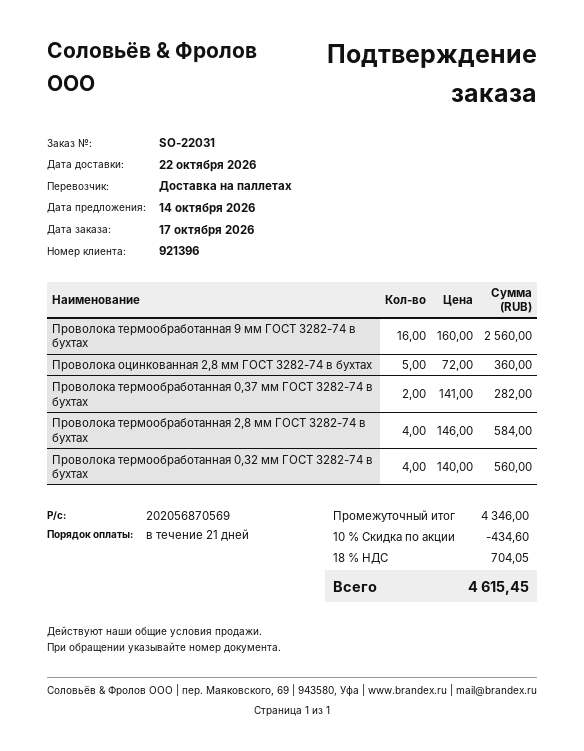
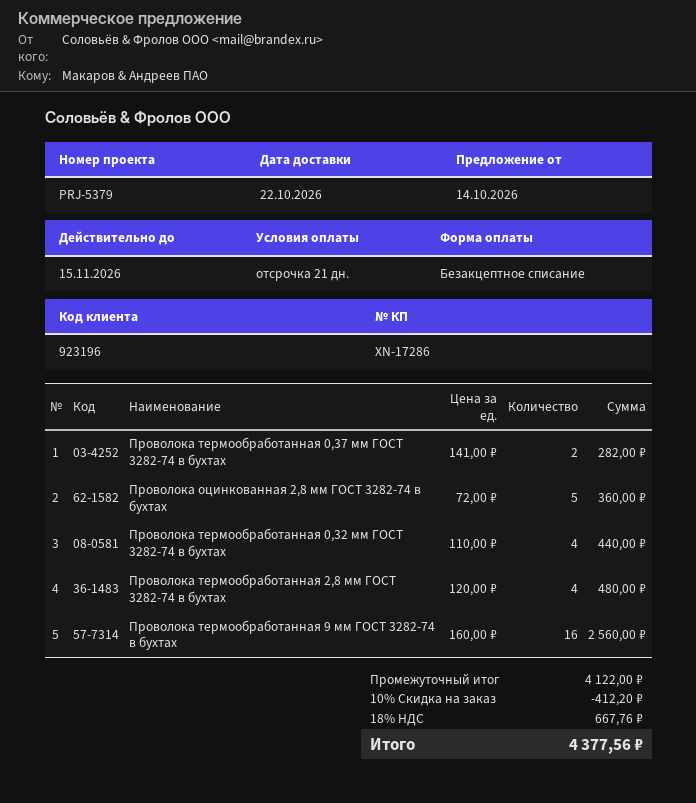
customer number: 921396 -> 923196
Проволока термообработанная 2,8 мм ГОСТ 3282-74 в бухтах: 4 x 146.00 = 584.00 -> 4 x 120.00 = 480.00
Проволока термообработанная 0,32 мм ГОСТ 3282-74 в бухтах: 4 x 140.00 = 560.00 -> 4 x 110.00 = 440.00
subtotal: 4346.00 -> 4122.00
discount: 10% = 434.60 -> 10% = 412.20
tax: 18% = 704.05 -> 18% = 667.76
total: 4615.45 -> 4377.56

